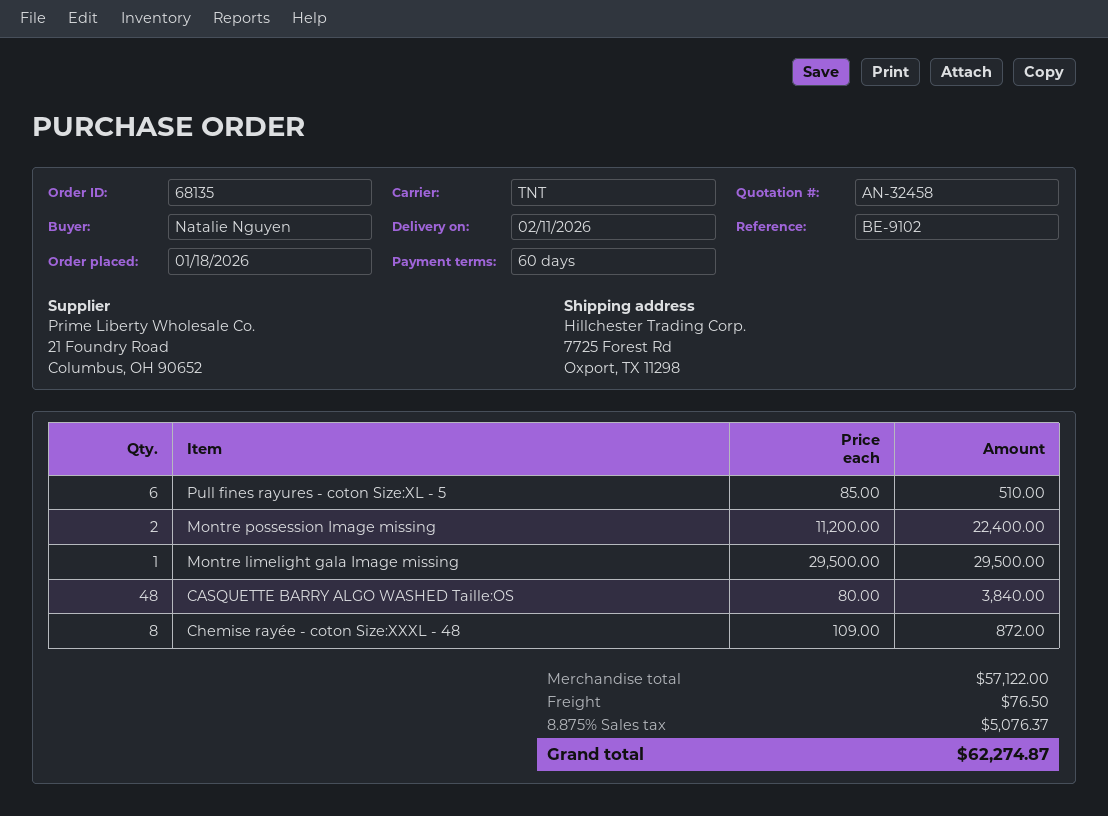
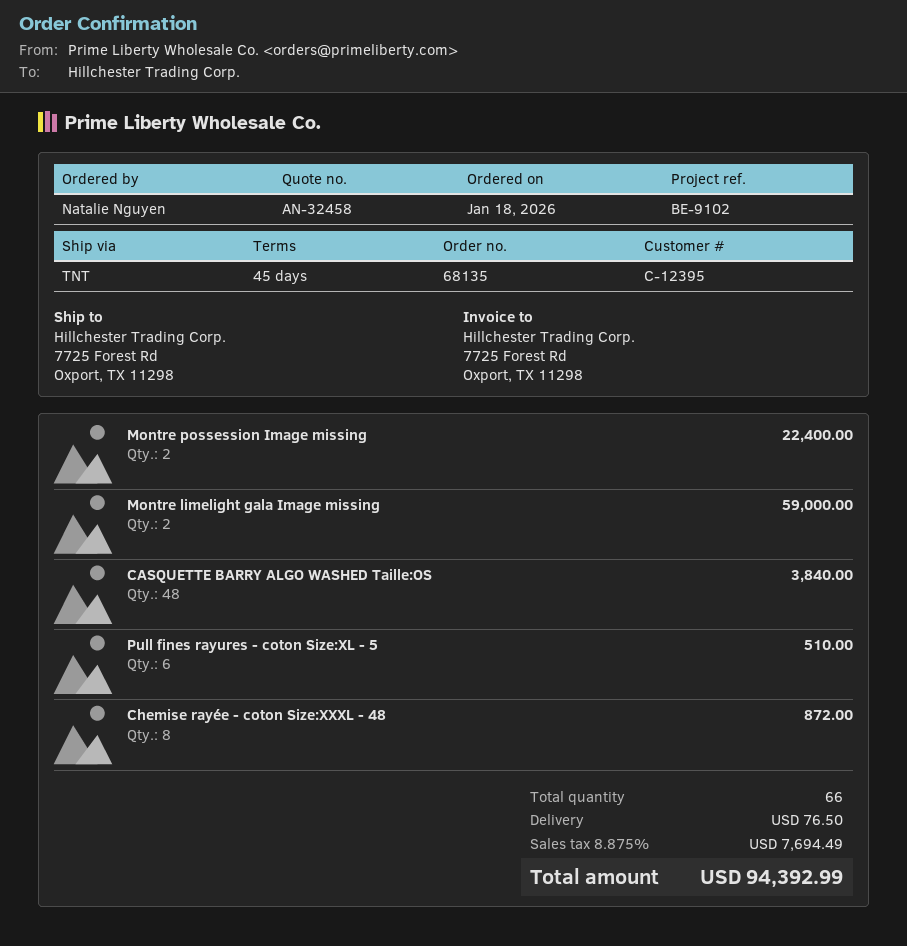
payment terms: 60 days -> 45 days
Montre limelight gala Image missing: 1 for 29500.00 -> 2 for 59000.00
tax: 8.875% = 5076.37 -> 8.875% = 7694.49
total: 62274.87 -> 94392.99

